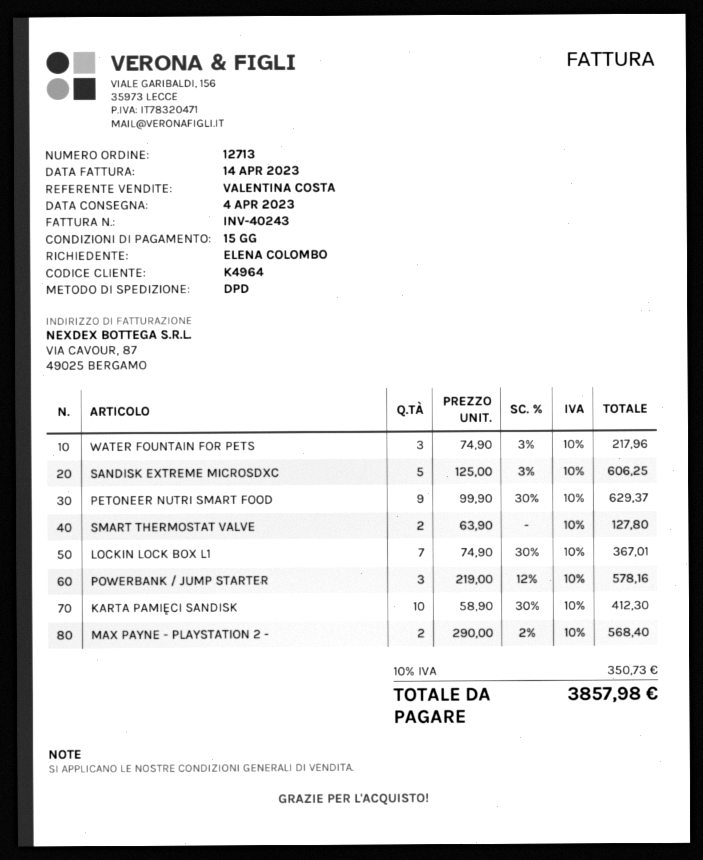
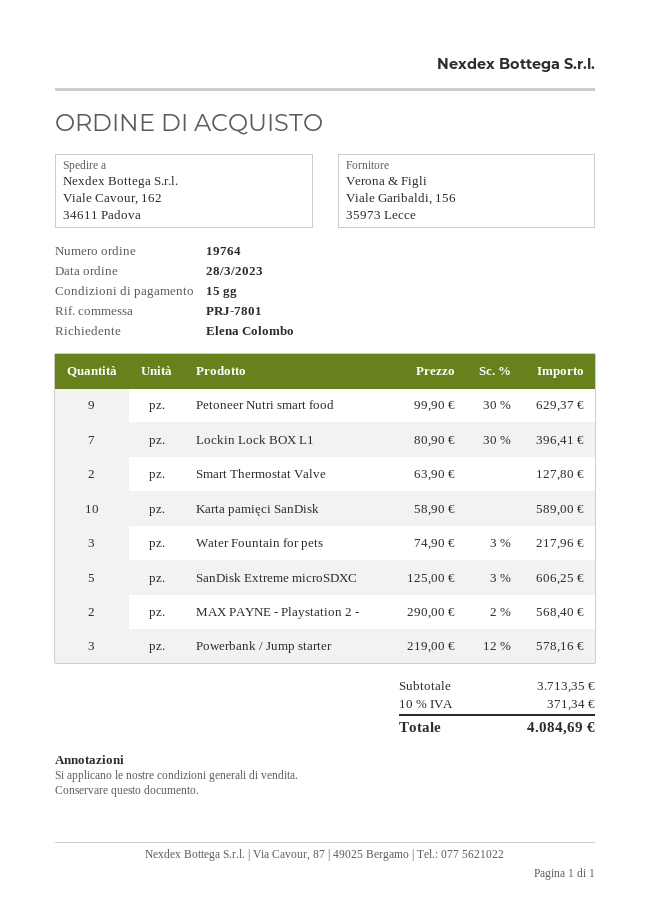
order number: 12713 -> 19764
LOCKIN LOCK BOX L1: 7 x 74.90 - 30% = 367.01 -> 7 x 80.90 - 30% = 396.41
KARTA PAMIĘCI SANDISK: 10 x 58.90 - 30% = 412.30 -> 10 x 58.90 = 589.00
tax: 10% = 350.73 -> 10% = 371.34
total: 3857.98 -> 4084.69

